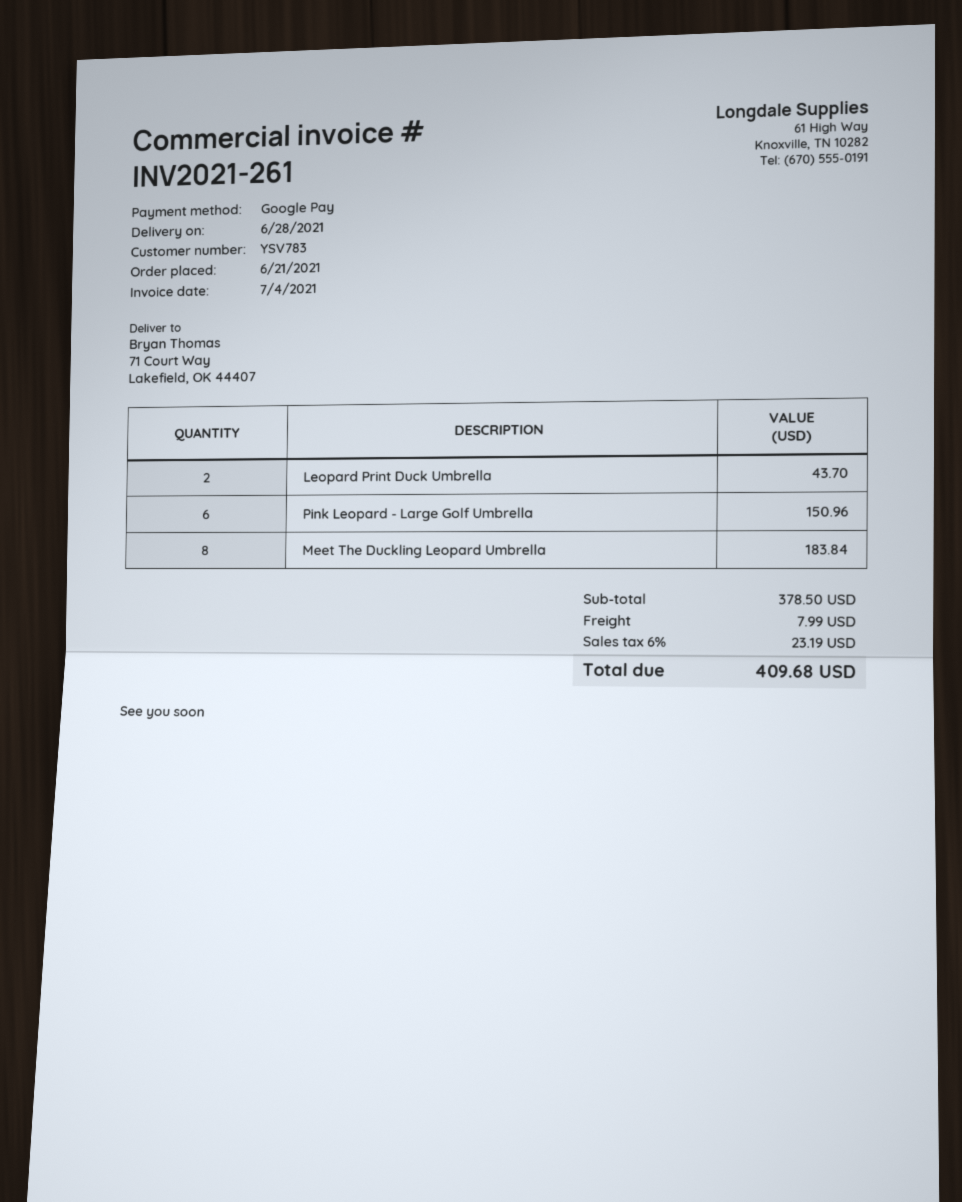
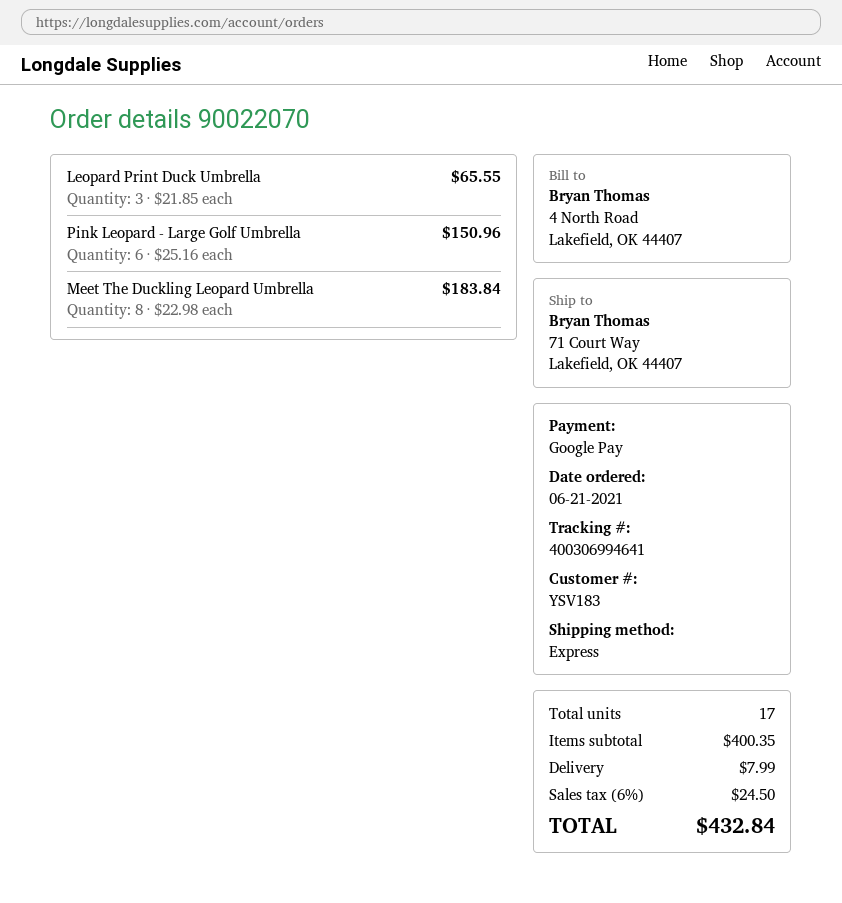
customer number: YSV783 -> YSV183
Leopard Print Duck Umbrella: 2 for 43.70 -> 3 for 65.55
subtotal: 378.50 -> 400.35
tax: 6% = 23.19 -> 6% = 24.50
total: 409.68 -> 432.84

